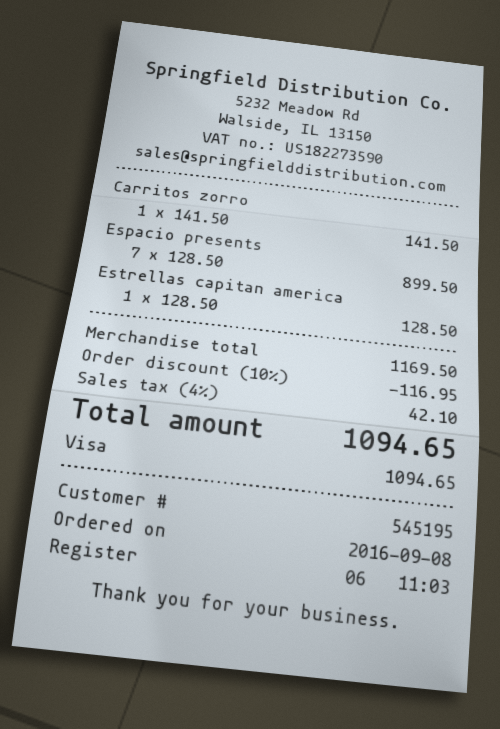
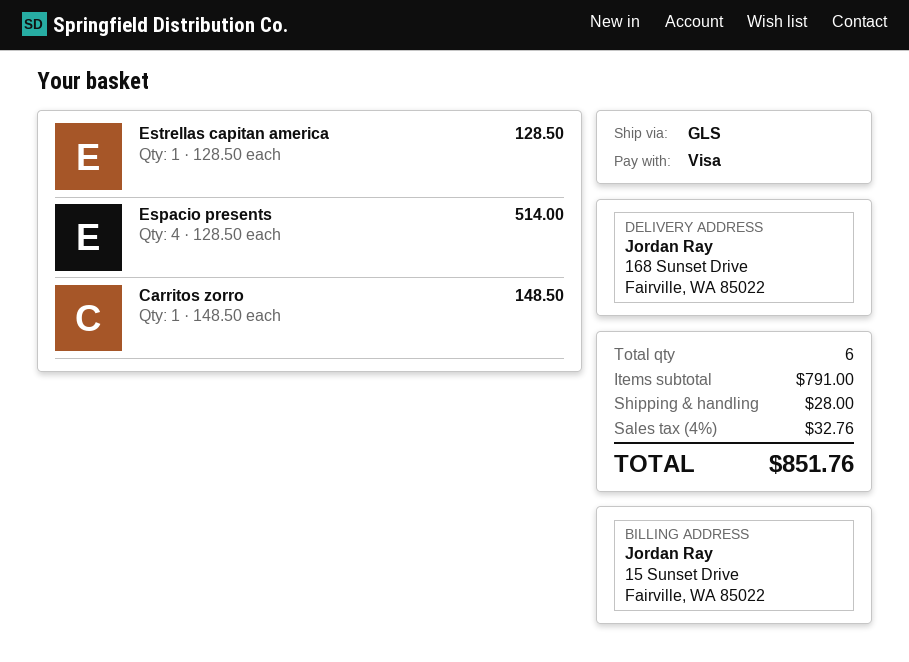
Carritos zorro: 1 x 141.50 = 141.50 -> 1 x 148.50 = 148.50
Espacio presents: 7 x 128.50 = 899.50 -> 4 x 128.50 = 514.00
subtotal: 1169.50 -> 791.00
discount: 10% = 116.95 -> none
shipping: none -> 28.00
tax: 4% = 42.10 -> 4% = 32.76
total: 1094.65 -> 851.76

